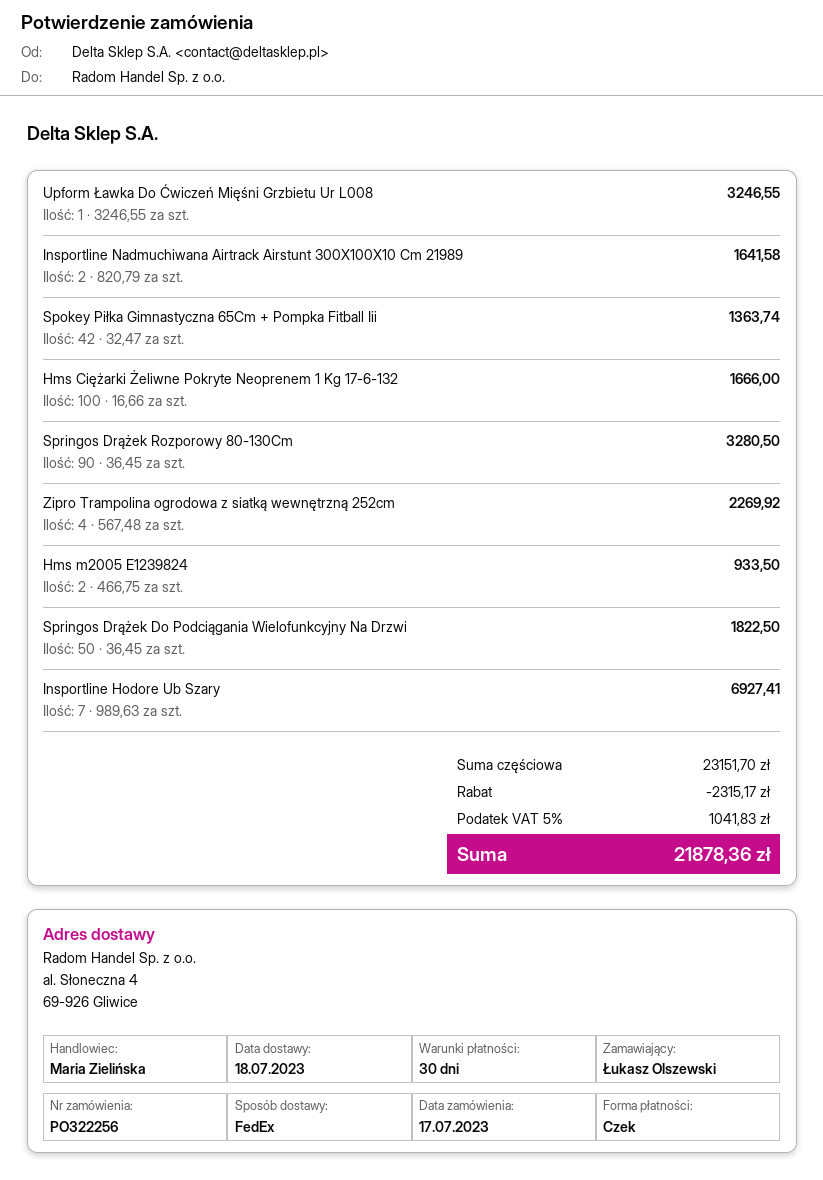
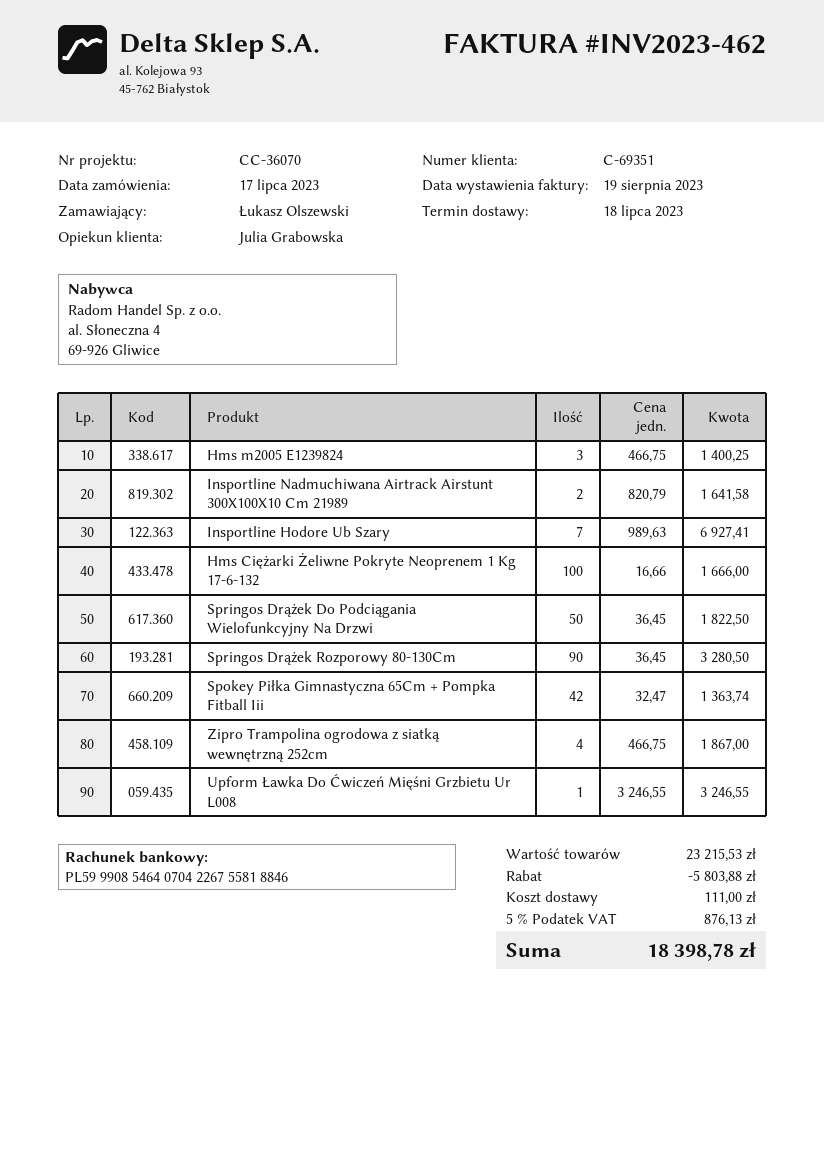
sales rep: Maria Zielińska -> Julia Grabowska
Zipro Trampolina ogrodowa z siatką wewnętrzną 252cm: 4 x 567.48 = 2269.92 -> 4 x 466.75 = 1867.00
Hms m2005 E1239824: 2 x 466.75 = 933.50 -> 3 x 466.75 = 1400.25
subtotal: 23151.70 -> 23215.53
discount: 2315.17 -> 5803.88
shipping: none -> 111.00
tax: 5% = 1041.83 -> 5% = 876.13
total: 21878.36 -> 18398.78

